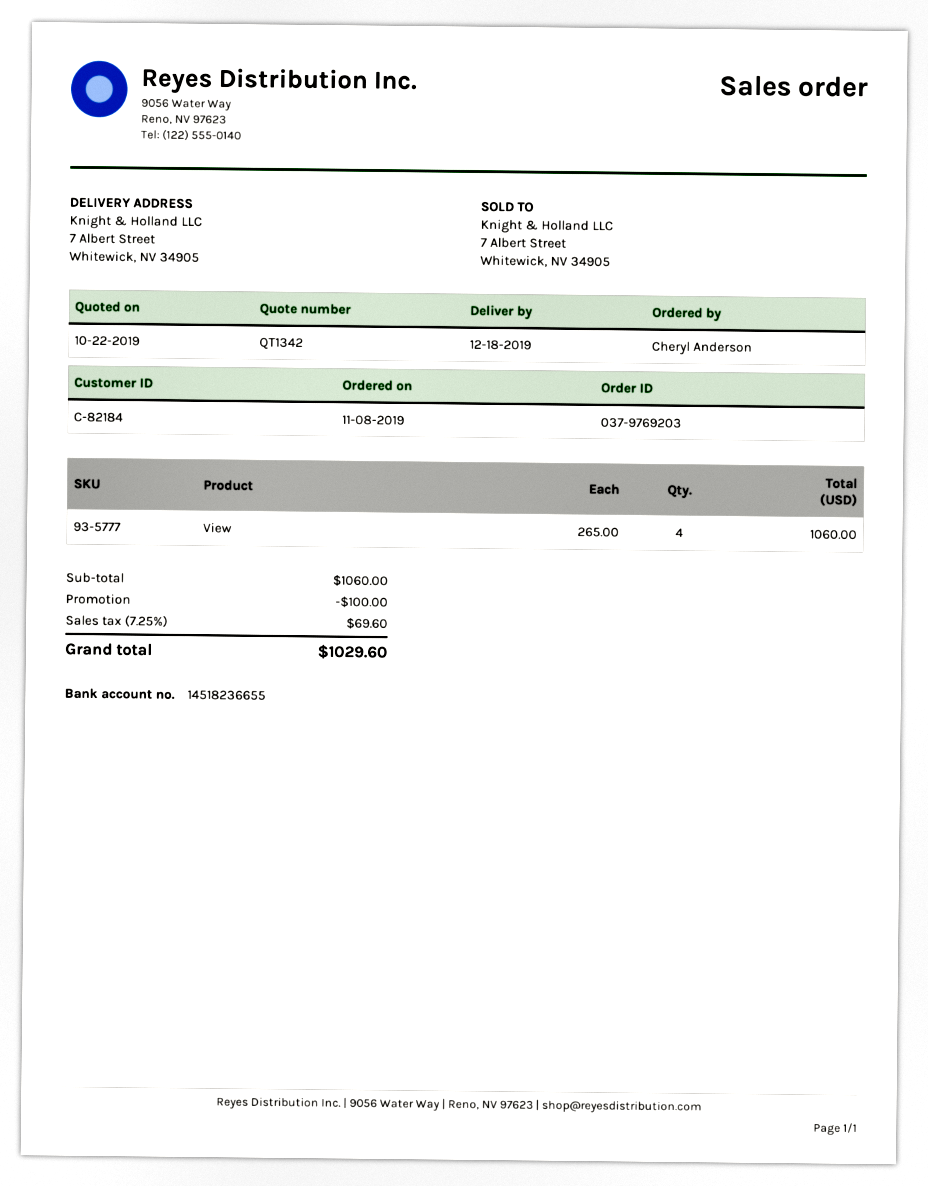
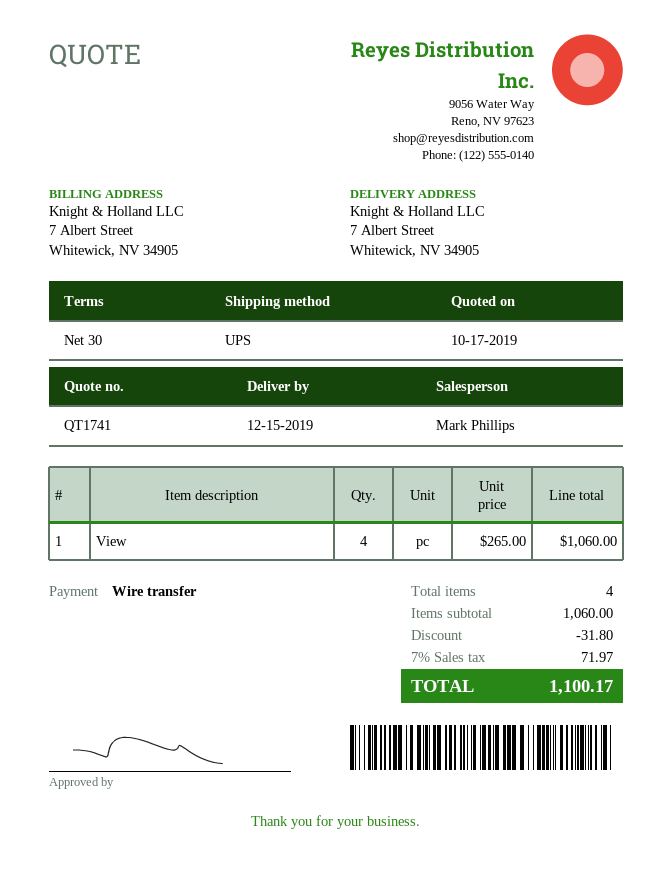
quote number: QT1342 -> QT1741
quote date: 2019-10-22 -> 2019-10-17
delivery date: 2019-12-18 -> 2019-12-15
discount: 100.00 -> 31.80
tax: 7.25% = 69.60 -> 7% = 71.97
total: 1029.60 -> 1100.17

